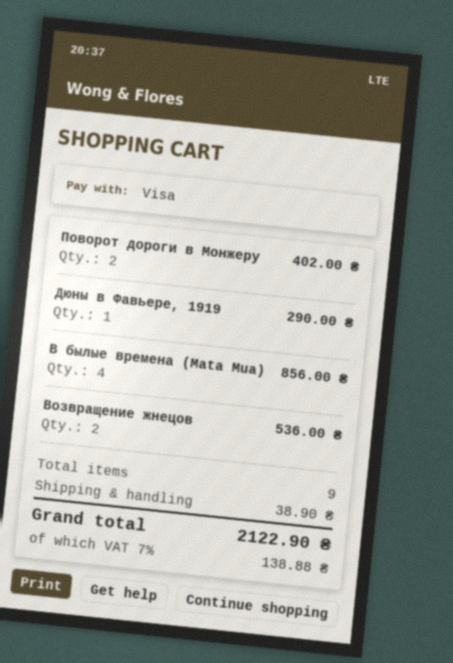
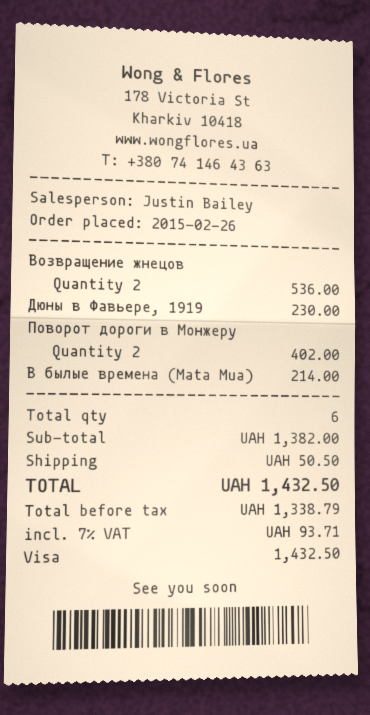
Дюны в Фавьере, 1919: 1 for 290.00 -> 1 for 230.00
В былые времена (Mata Mua): 4 for 856.00 -> 1 for 214.00
total quantity: 9 -> 6
shipping: 38.90 -> 50.50
tax: 7% = 138.88 -> 7% = 93.71
total: 2122.90 -> 1432.50

